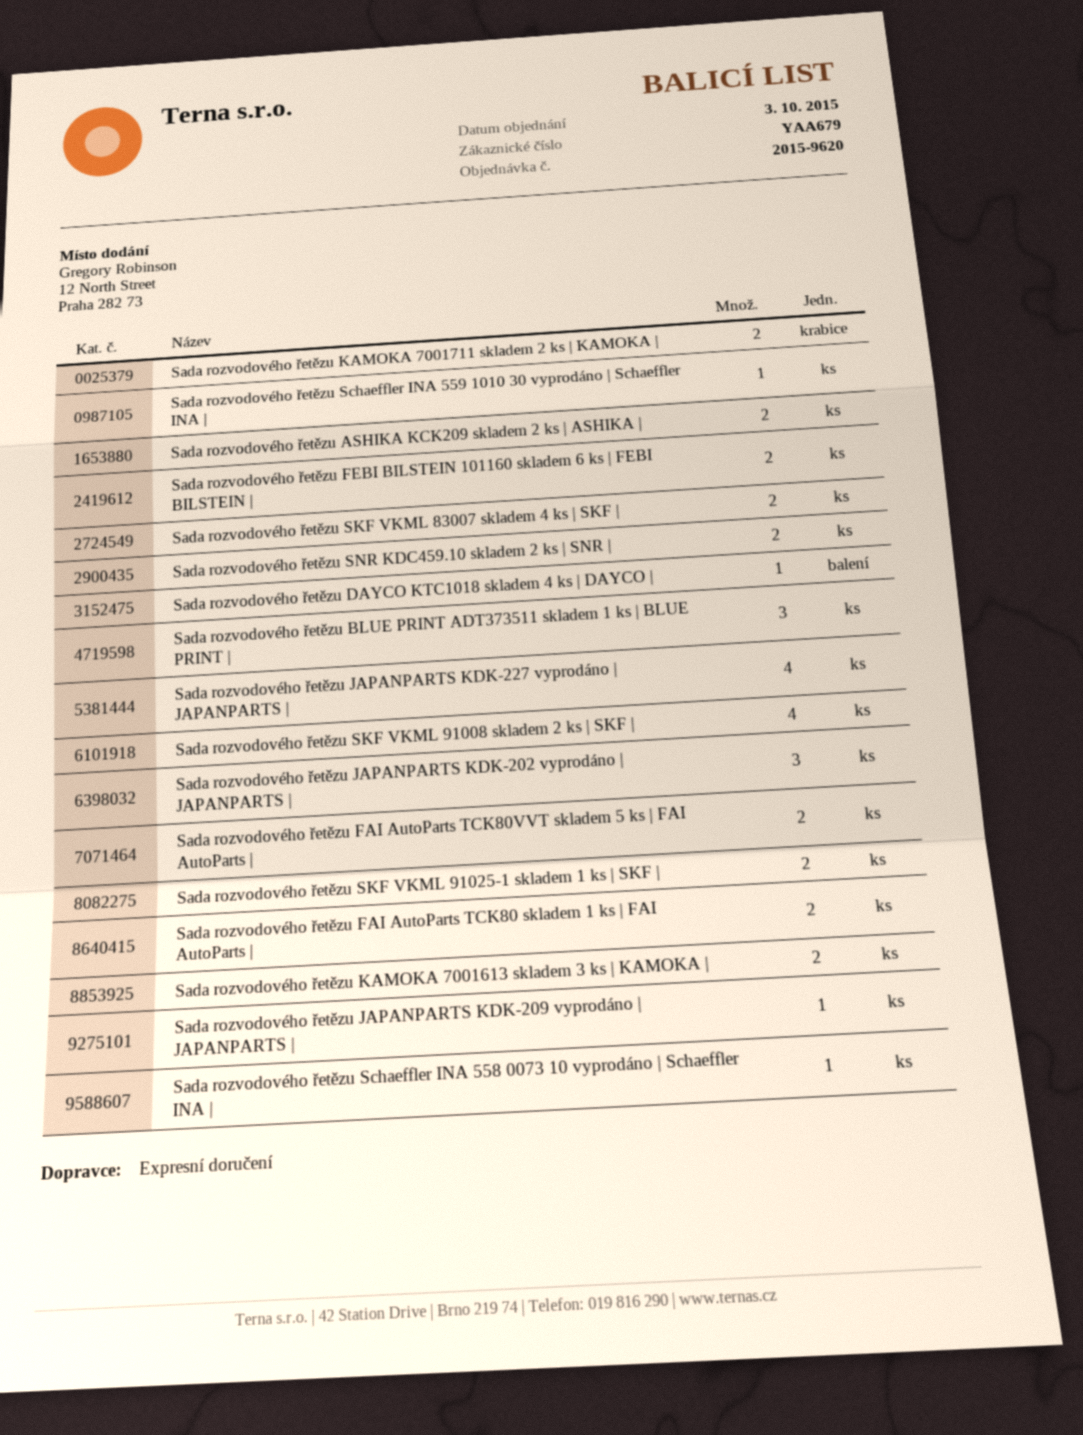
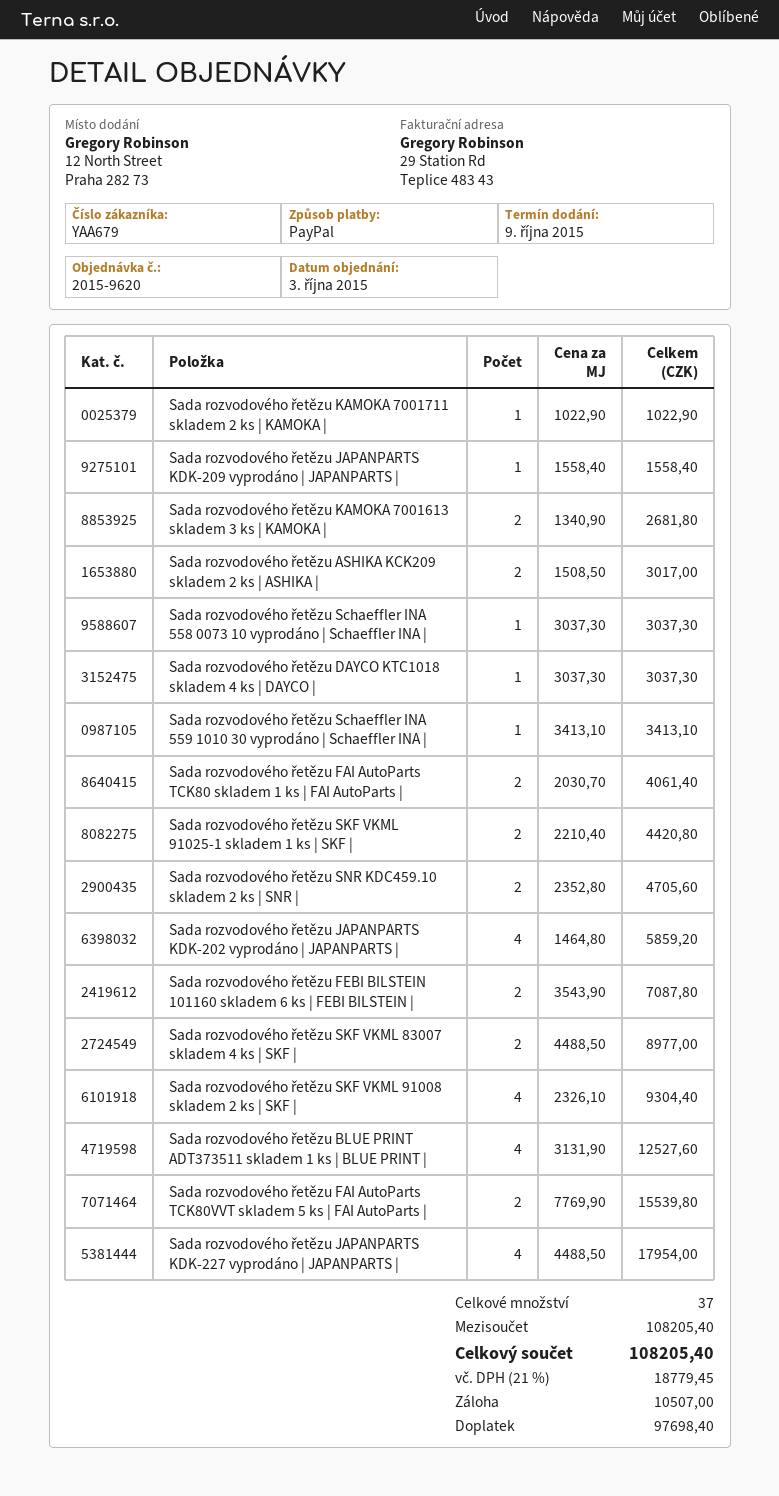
Sada rozvodového řetězu KAMOKA 7001711 skladem 2 ks | KAMOKA |: 2 -> 1
Sada rozvodového řetězu BLUE PRINT ADT373511 skladem 1 ks | BLUE PRINT |: 3 -> 4
Sada rozvodového řetězu JAPANPARTS KDK-202 vyprodáno | JAPANPARTS |: 3 -> 4

